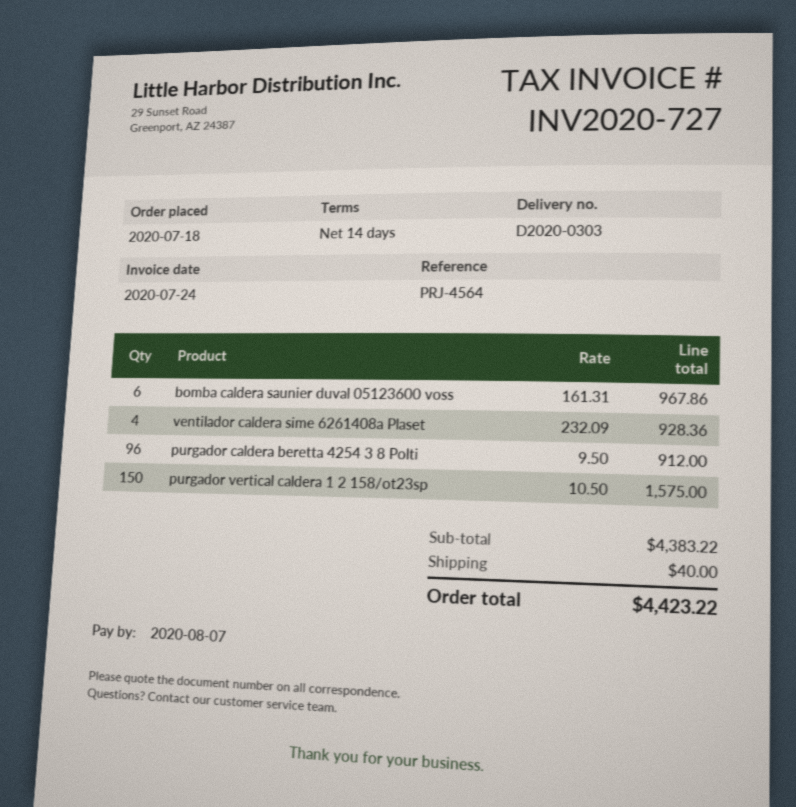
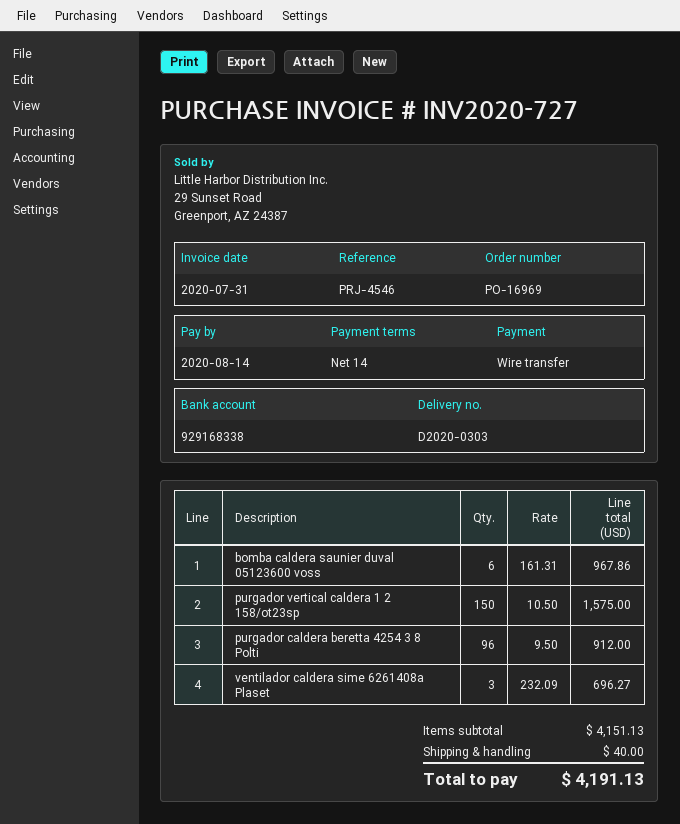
invoice date: 2020-07-24 -> 2020-07-31
due date: 2020-08-07 -> 2020-08-14
reference: PRJ-4564 -> PRJ-4546
ventilador caldera sime 6261408a Plaset: 4 x 232.09 = 928.36 -> 3 x 232.09 = 696.27
subtotal: 4383.22 -> 4151.13
total: 4423.22 -> 4191.13

